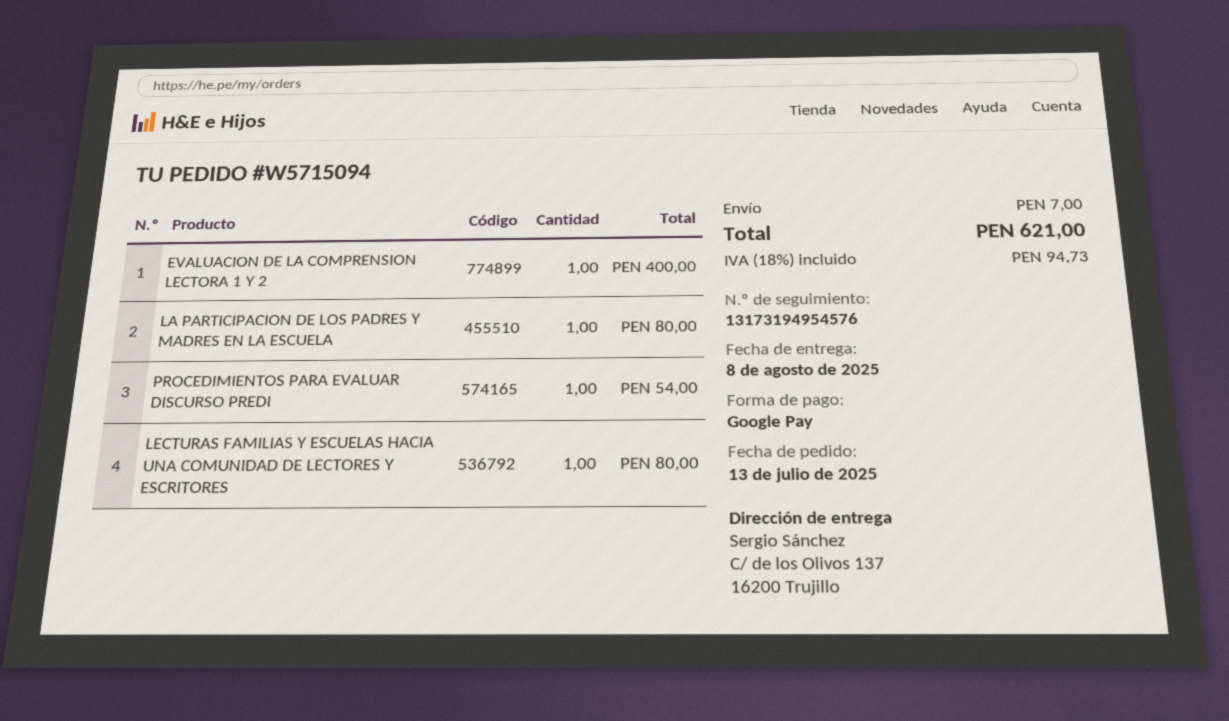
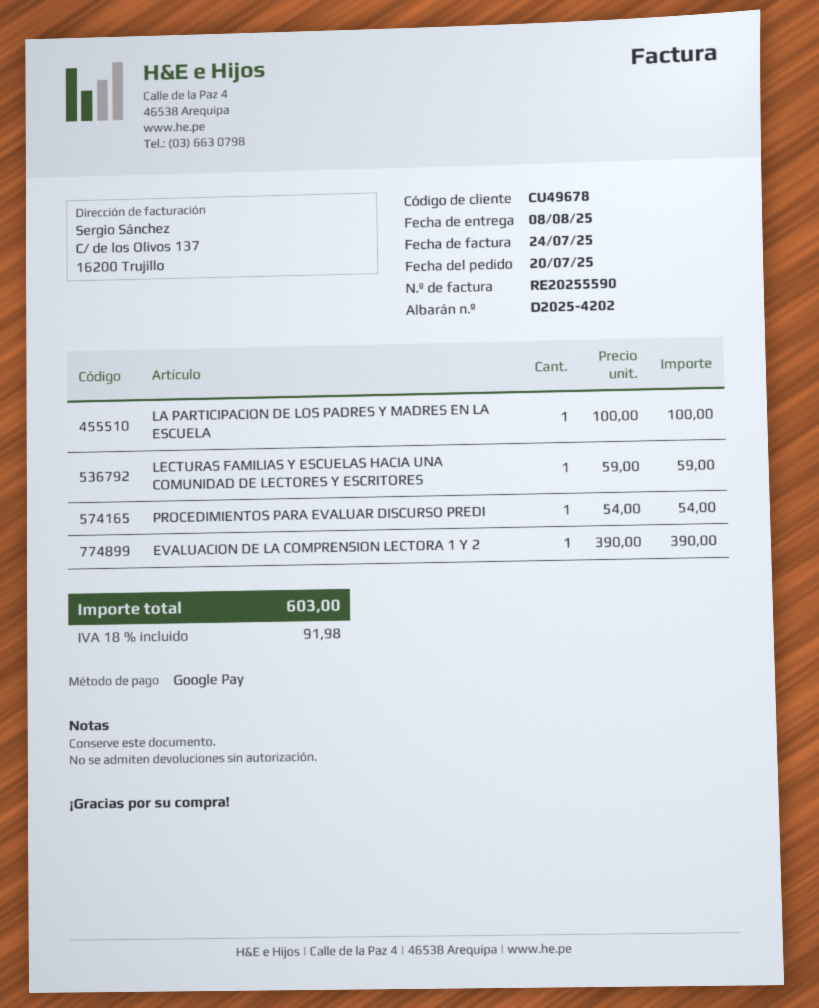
order date: 2025-07-13 -> 2025-07-20
EVALUACION DE LA COMPRENSION LECTORA 1 Y 2: 1 for 400.00 -> 1 for 390.00
LA PARTICIPACION DE LOS PADRES Y MADRES EN LA ESCUELA: 1 for 80.00 -> 1 for 100.00
LECTURAS FAMILIAS Y ESCUELAS HACIA UNA COMUNIDAD DE LECTORES Y ESCRITORES: 1 for 80.00 -> 1 for 59.00
shipping: 7.00 -> none
tax: 18% = 94.73 -> 18% = 91.98
total: 621.00 -> 603.00

